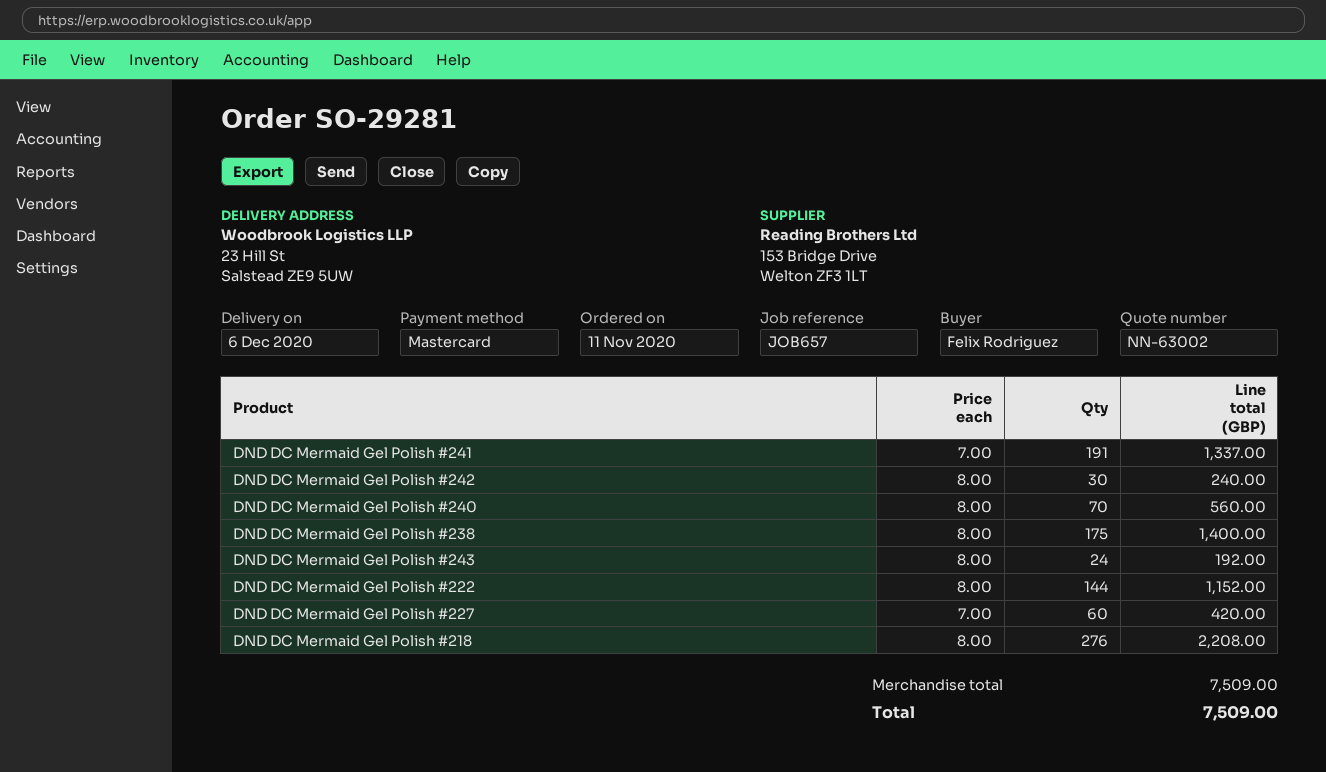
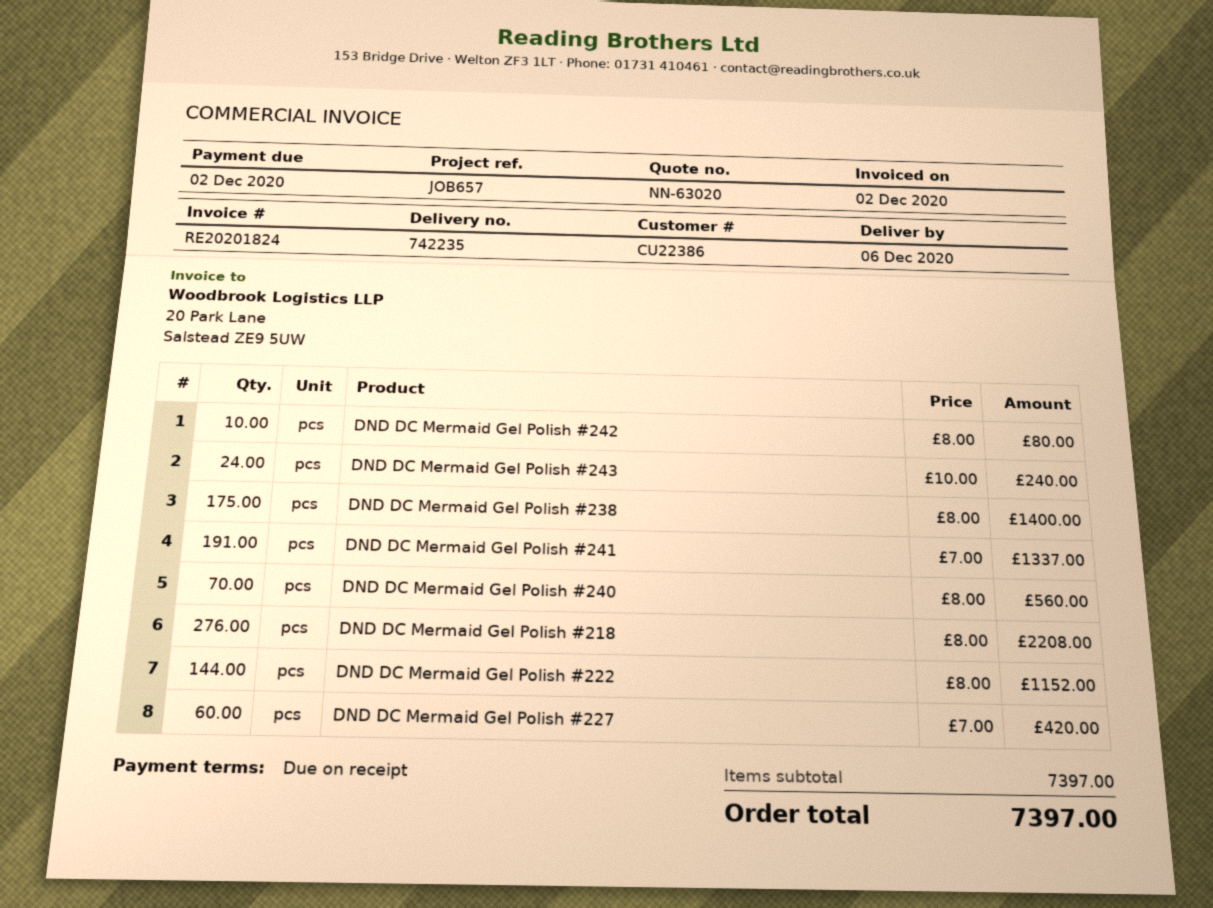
quote number: NN-63002 -> NN-63020
DND DC Mermaid Gel Polish #242: 30 x 8.00 = 240.00 -> 10 x 8.00 = 80.00
DND DC Mermaid Gel Polish #243: 24 x 8.00 = 192.00 -> 24 x 10.00 = 240.00
subtotal: 7509.00 -> 7397.00
total: 7509.00 -> 7397.00

